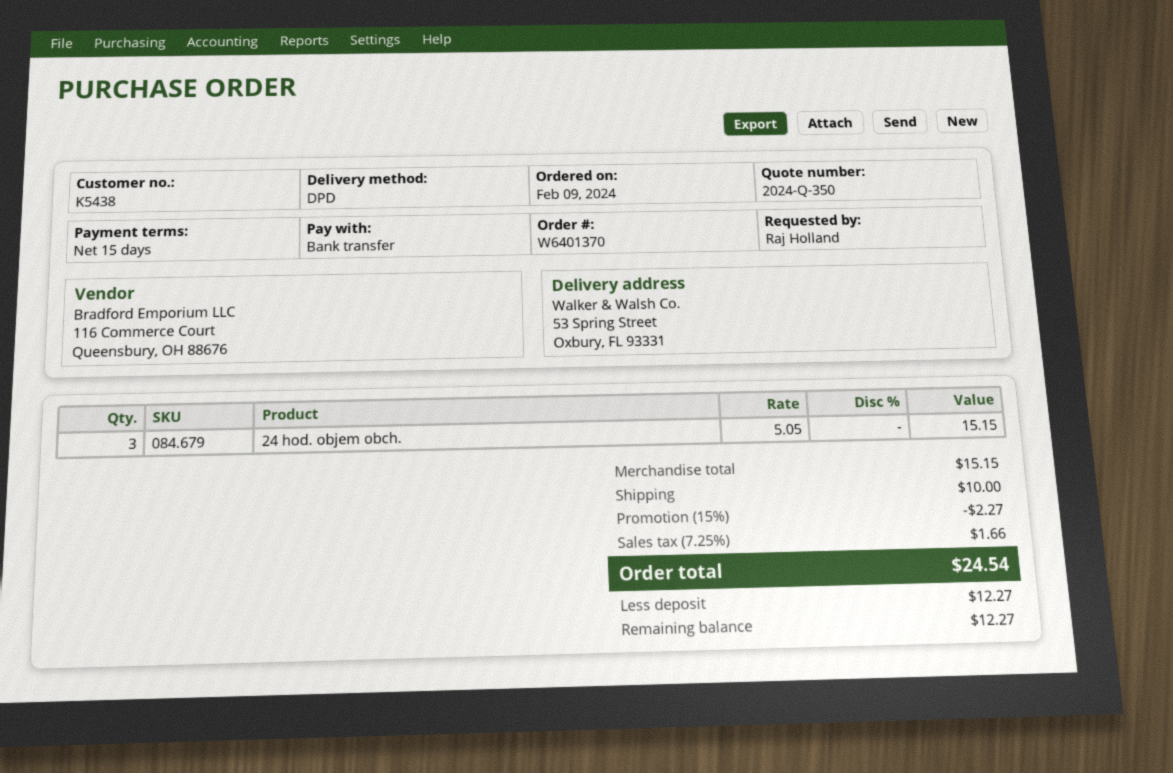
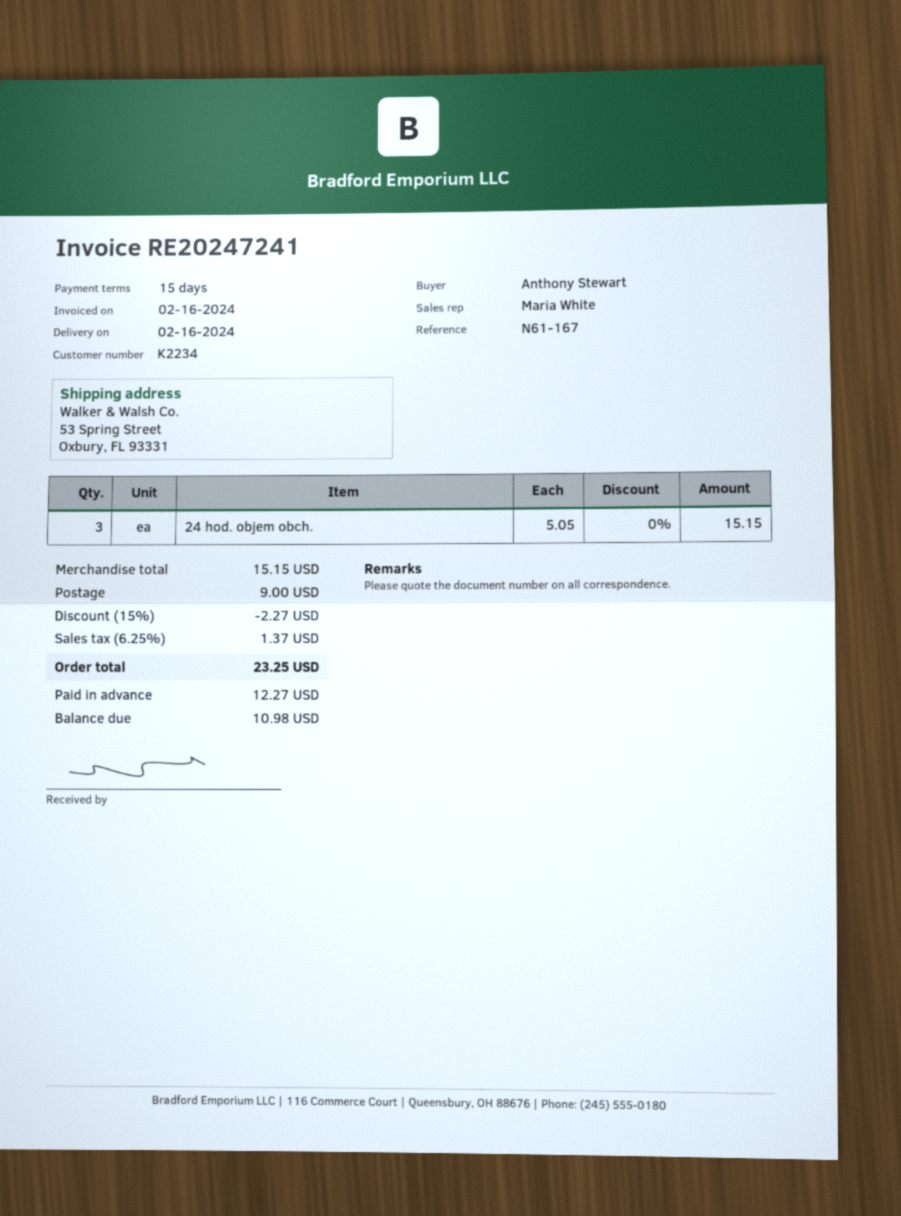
customer number: K5438 -> K2234
ordered by: Raj Holland -> Anthony Stewart
shipping: 10.00 -> 9.00
tax: 7.25% = 1.66 -> 6.25% = 1.37
total: 24.54 -> 23.25
balance: 12.27 -> 10.98

